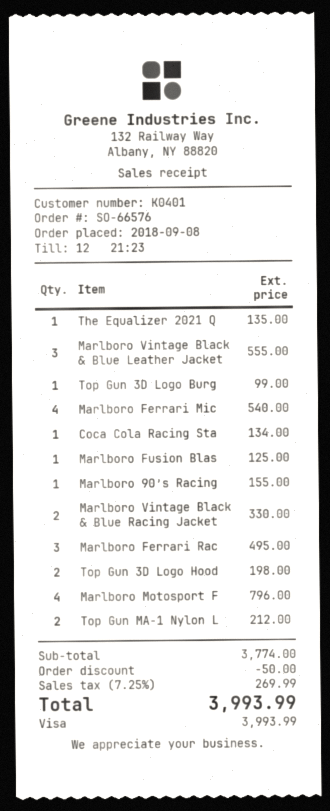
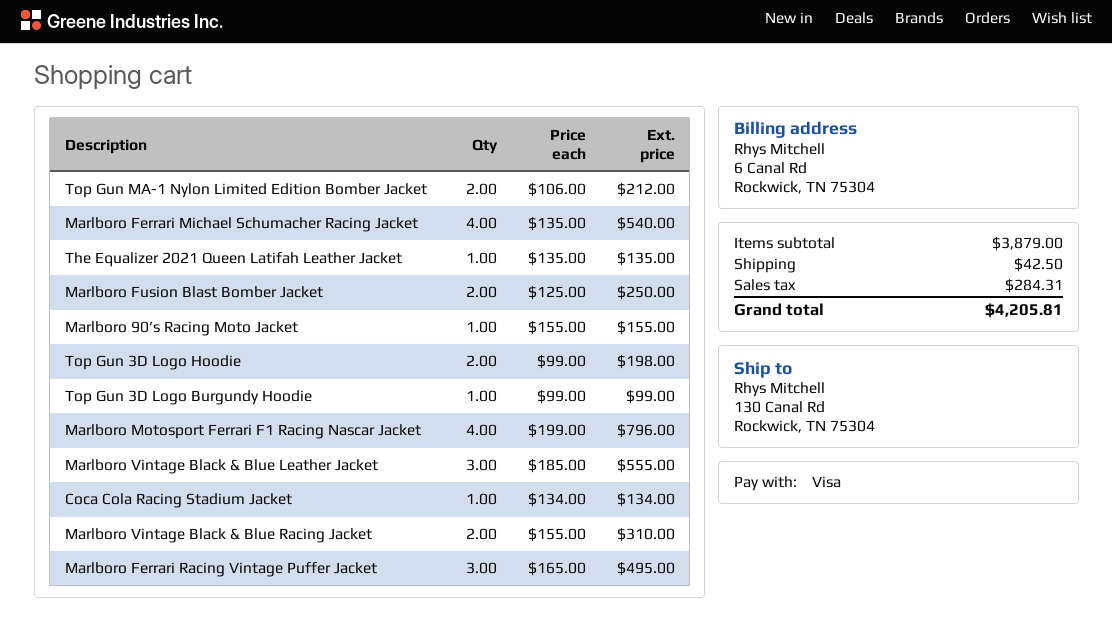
Marlboro Fusion Blas: 1 for 125.00 -> 2 for 250.00
Marlboro Vintage Black & Blue Racing Jacket: 2 for 330.00 -> 2 for 310.00
subtotal: 3774.00 -> 3879.00
discount: 50.00 -> none
shipping: none -> 42.50
tax: 269.99 -> 284.31
total: 3993.99 -> 4205.81

